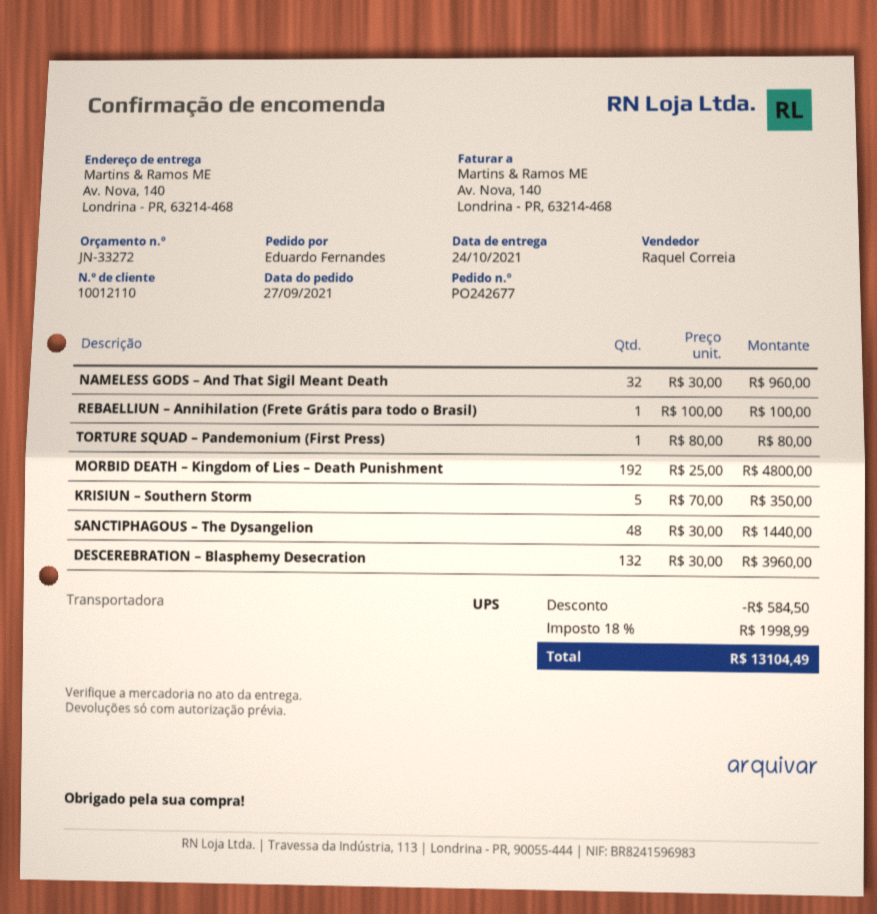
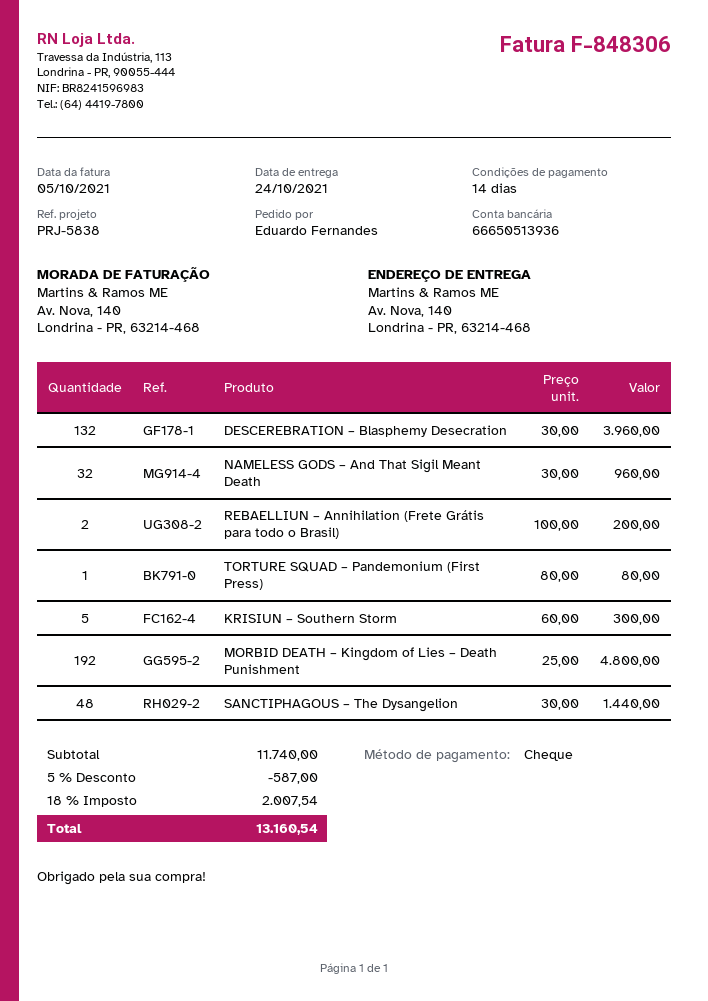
REBAELLIUN – Annihilation (Frete Grátis para todo o Brasil): 1 x 100.00 = 100.00 -> 2 x 100.00 = 200.00
KRISIUN – Southern Storm: 5 x 70.00 = 350.00 -> 5 x 60.00 = 300.00
discount: 584.50 -> 587.00
tax: 18% = 1998.99 -> 18% = 2007.54
total: 13104.49 -> 13160.54

